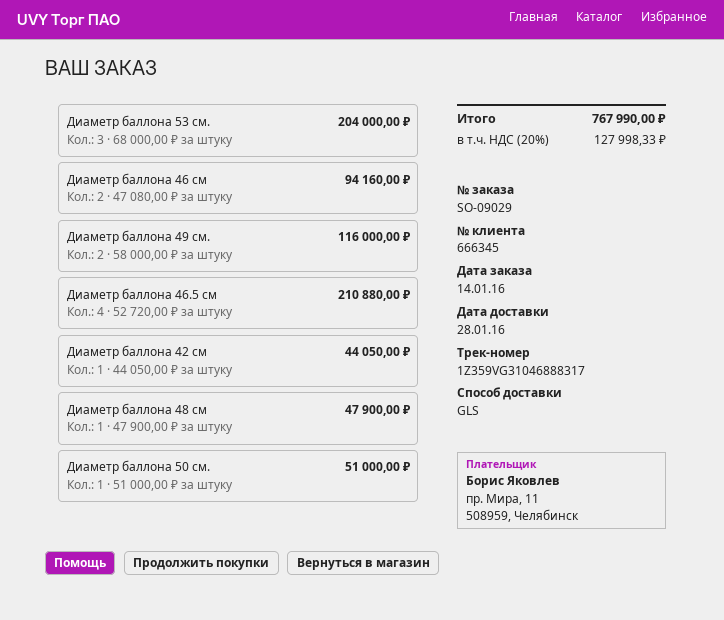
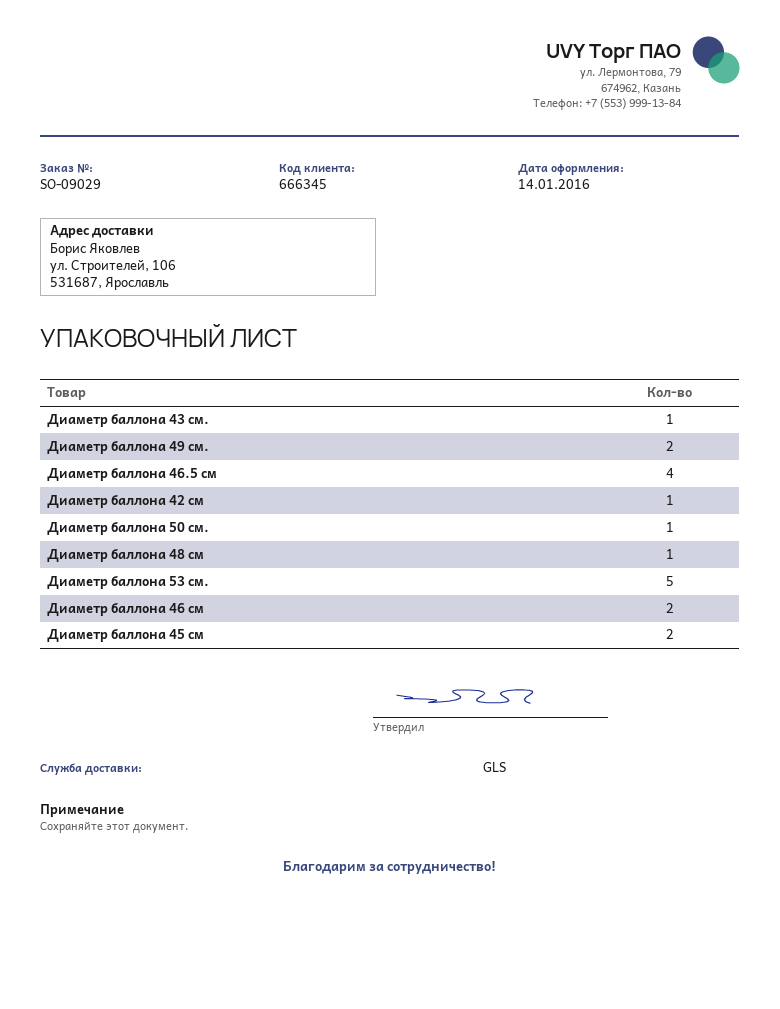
Диаметр баллона 53 см.: 3 -> 5
Диаметр баллона 43 см.: none -> 1
Диаметр баллона 45 см: none -> 2

